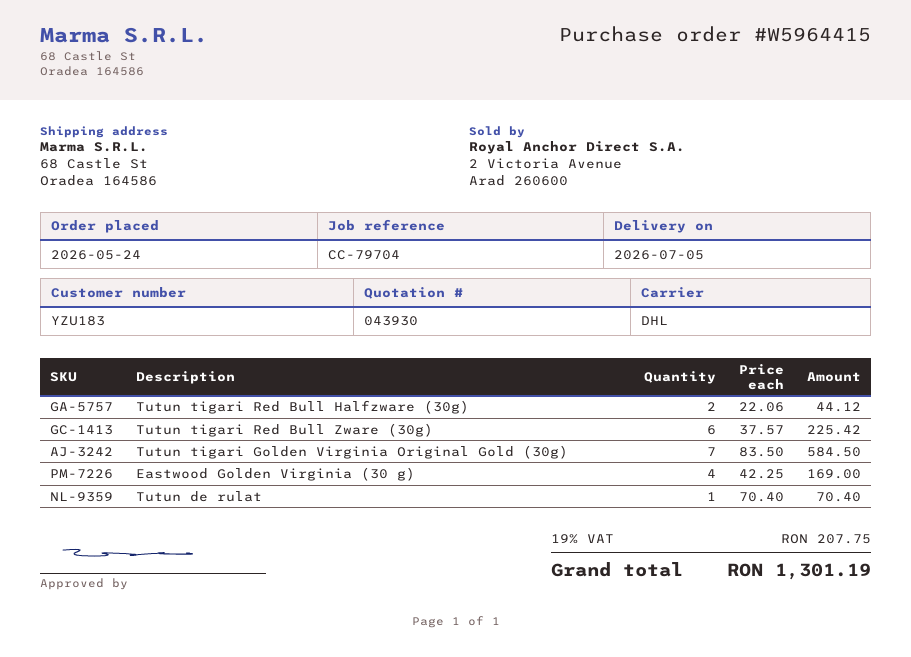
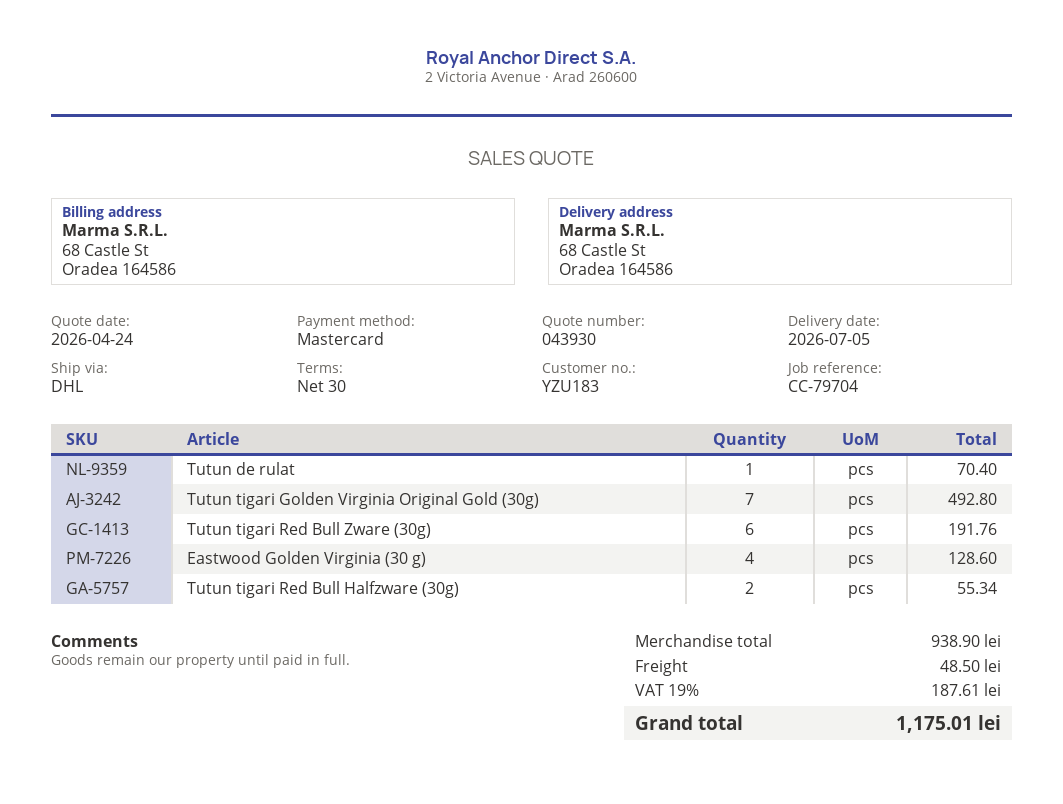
Tutun tigari Red Bull Halfzware (30g): 2 for 44.12 -> 2 for 55.34
Tutun tigari Red Bull Zware (30g): 6 for 225.42 -> 6 for 191.76
Tutun tigari Golden Virginia Original Gold (30g): 7 for 584.50 -> 7 for 492.80
Eastwood Golden Virginia (30 g): 4 for 169.00 -> 4 for 128.60
shipping: none -> 48.50
tax: 19% = 207.75 -> 19% = 187.61
total: 1301.19 -> 1175.01

